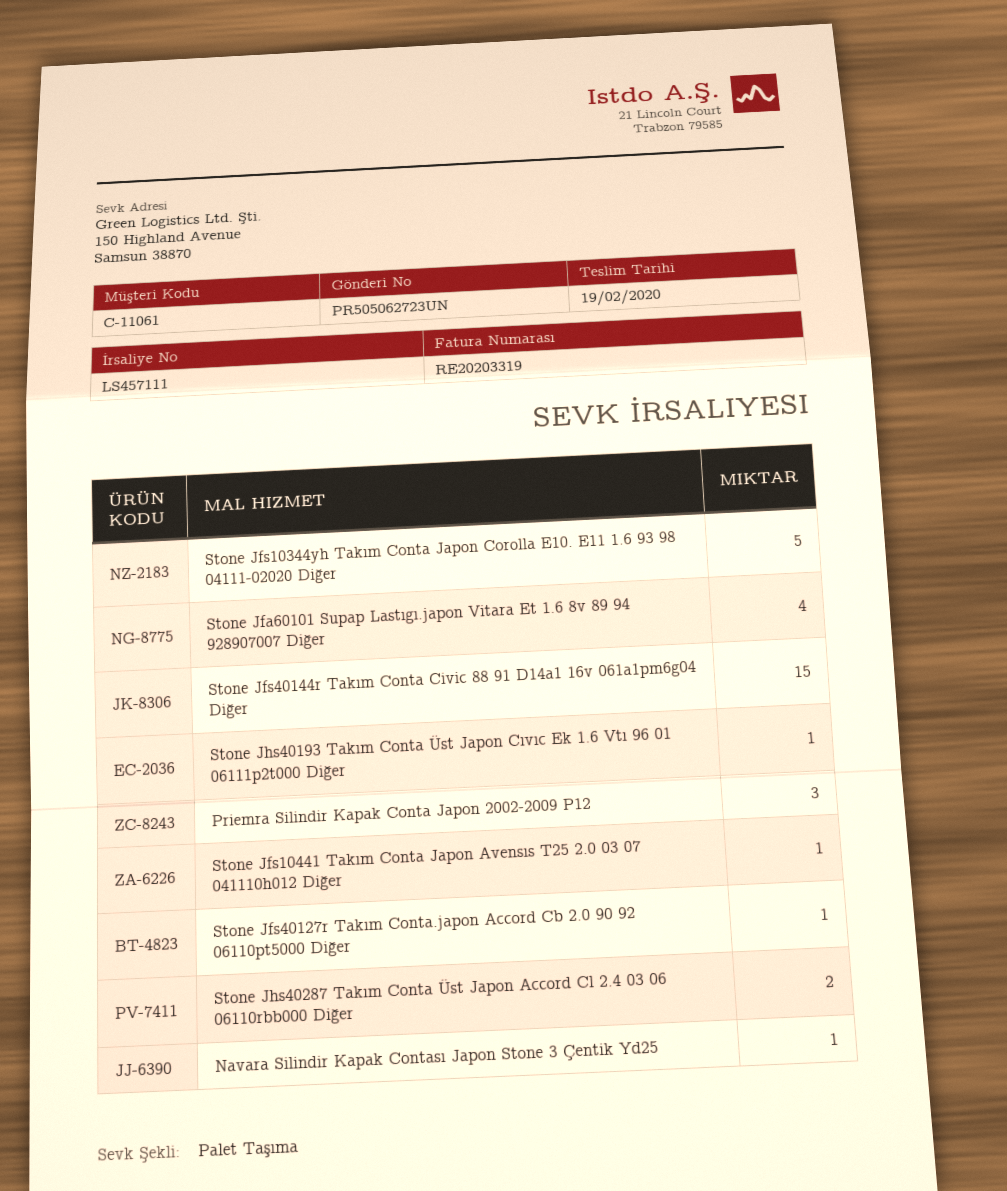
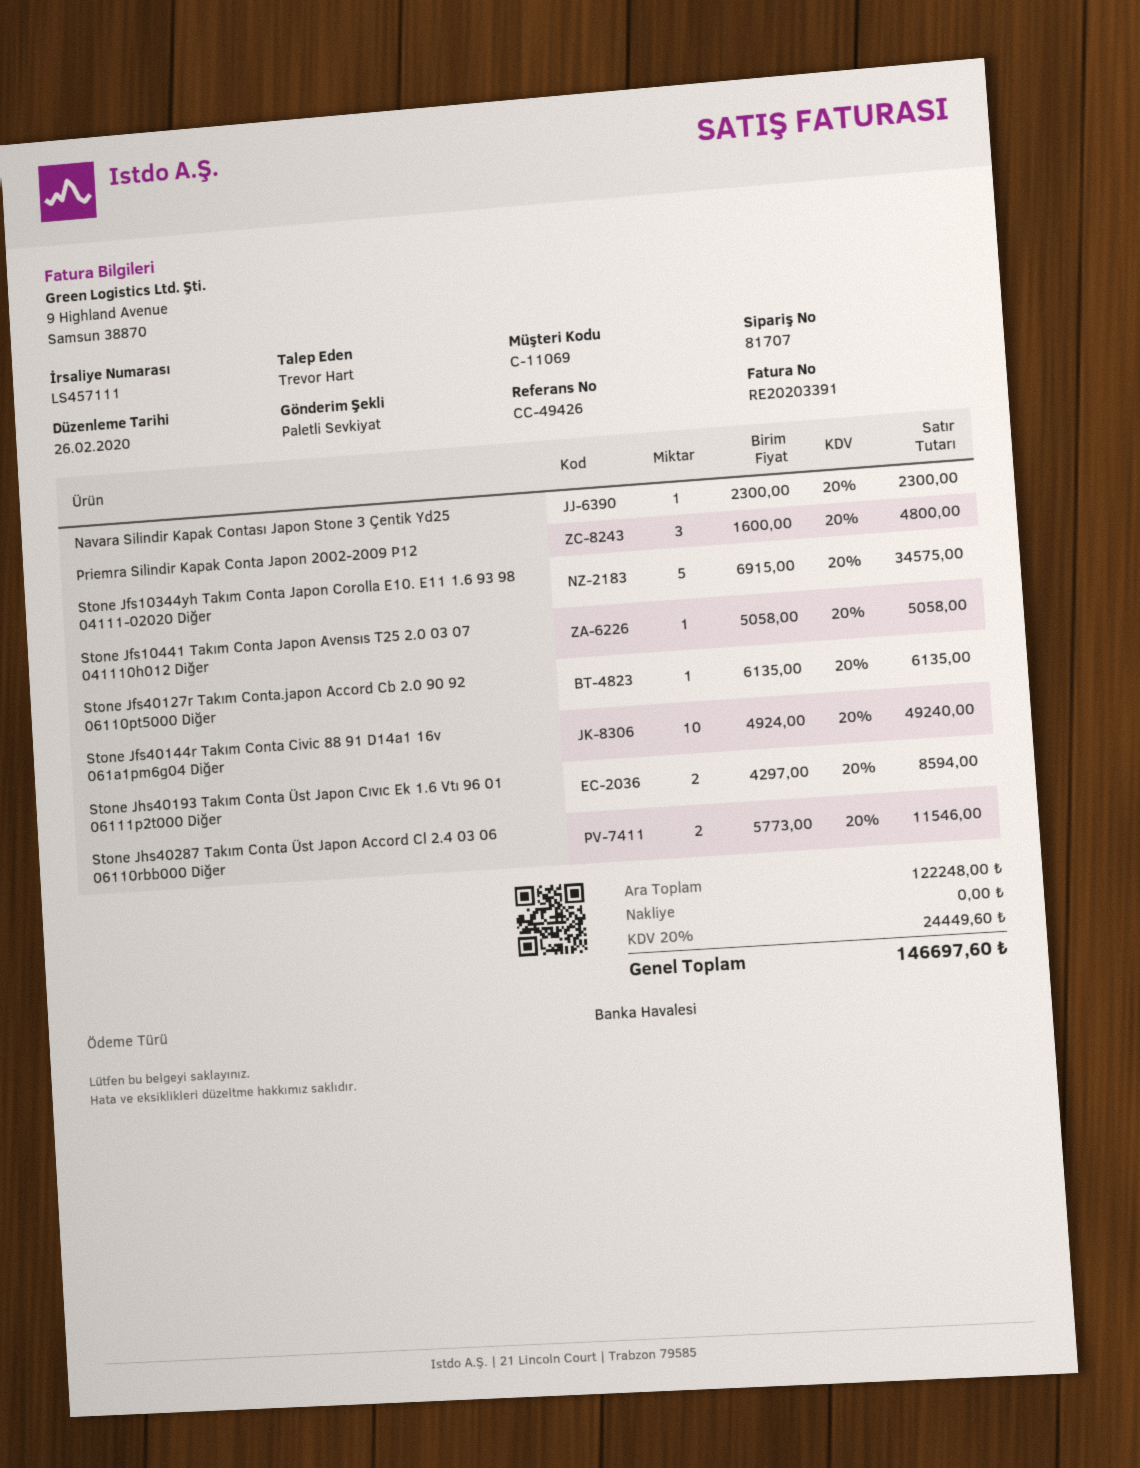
invoice number: RE20203319 -> RE20203391
customer number: C-11061 -> C-11069
Stone Jfa60101 Supap Lastıgı.japon Vitara Et 1.6 8v 89 94 928907007 Diğer: 4 -> none
Stone Jfs40144r Takım Conta Civic 88 91 D14a1 16v 061a1pm6g04 Diğer: 15 -> 10
Stone Jhs40193 Takım Conta Üst Japon Cıvıc Ek 1.6 Vtı 96 01 06111p2t000 Diğer: 1 -> 2

